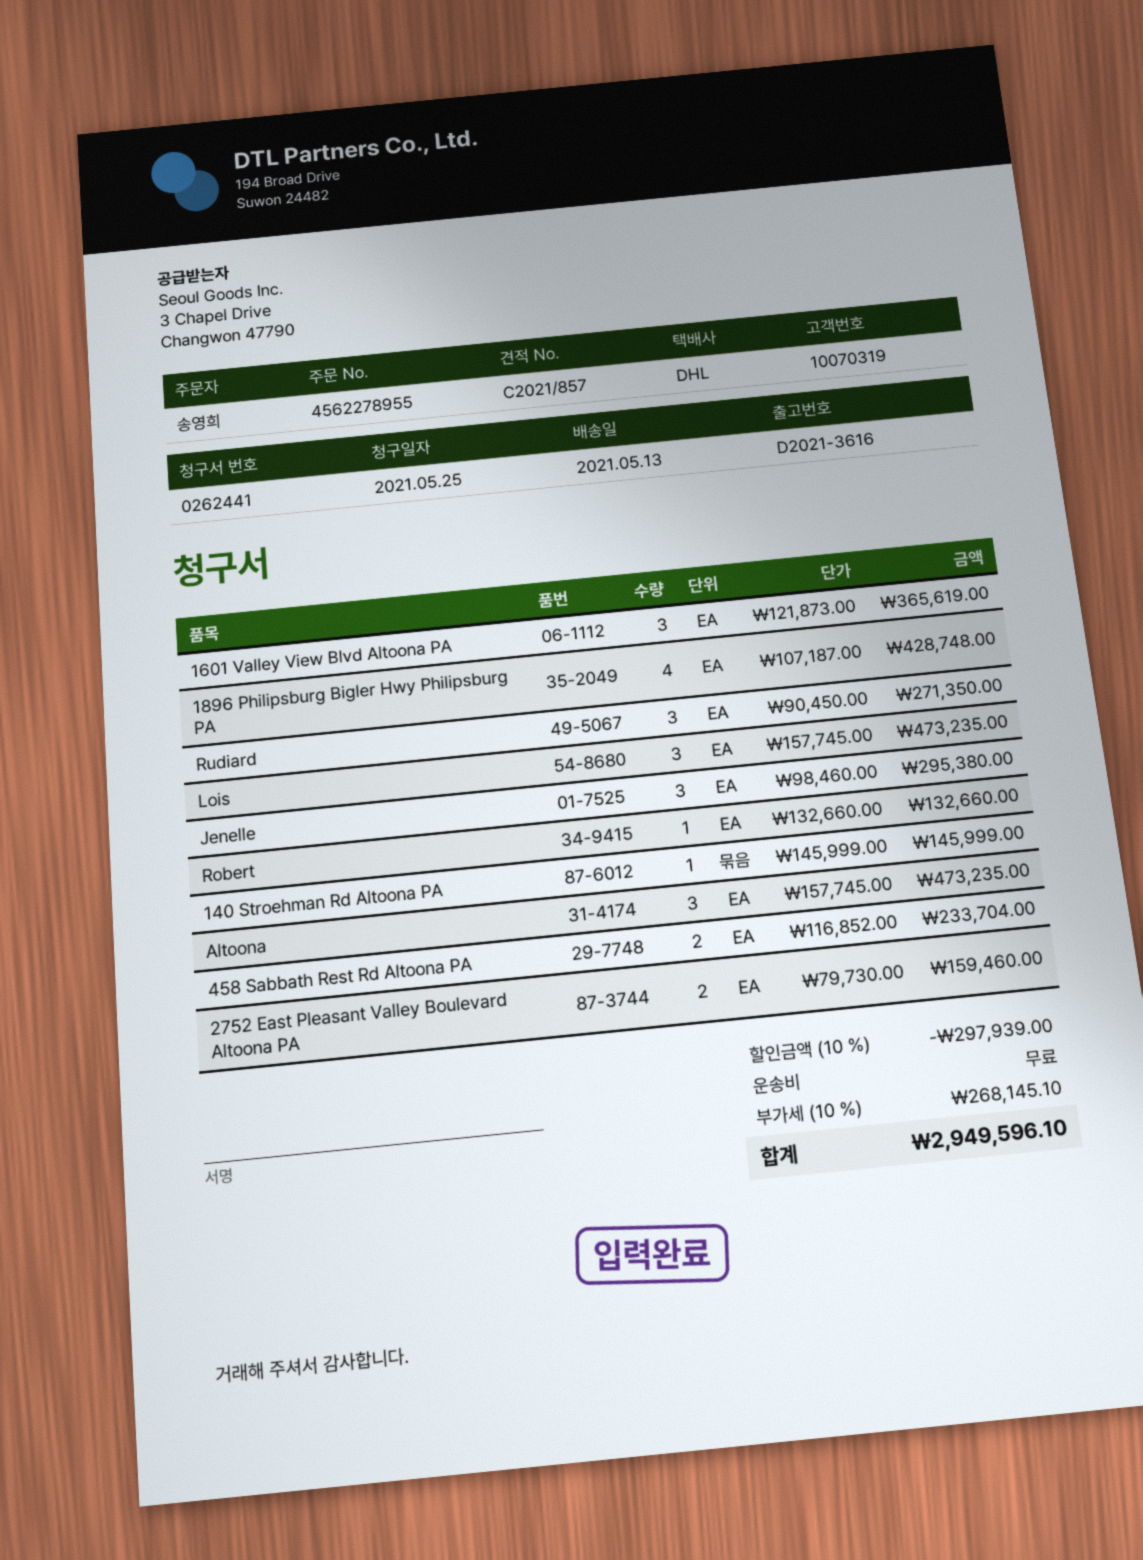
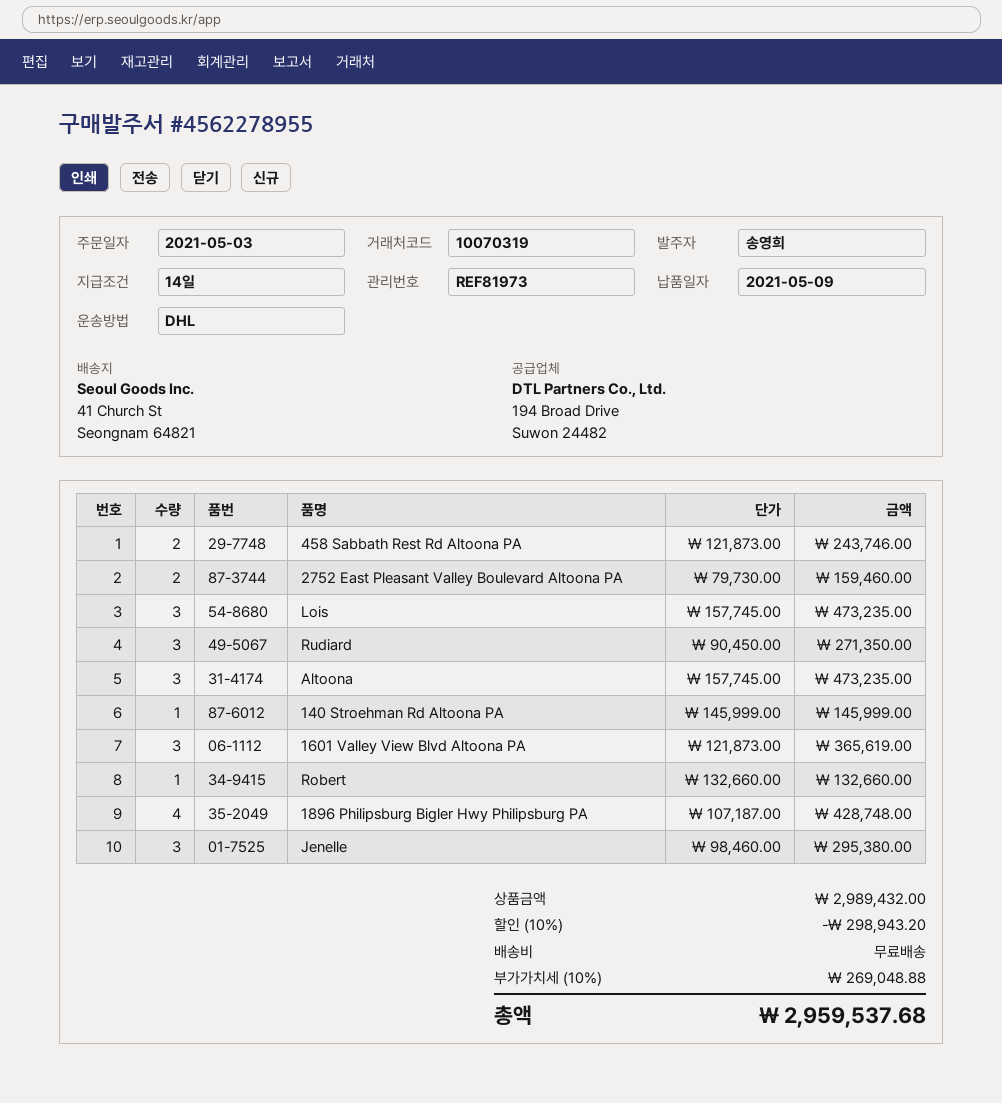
delivery date: 2021-05-13 -> 2021-05-09
458 Sabbath Rest Rd Altoona PA: 2 x 116852.00 = 233704.00 -> 2 x 121873.00 = 243746.00
discount: 10% = 297939.00 -> 10% = 298943.20
tax: 10% = 268145.10 -> 10% = 269048.88
total: 2949596.10 -> 2959537.68

